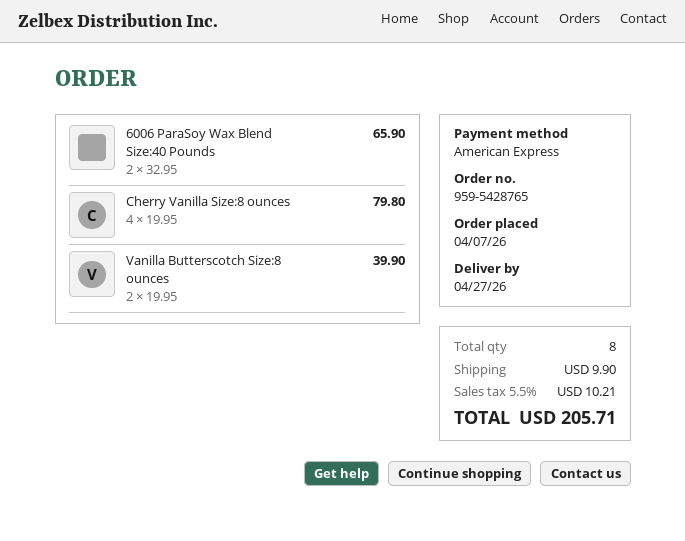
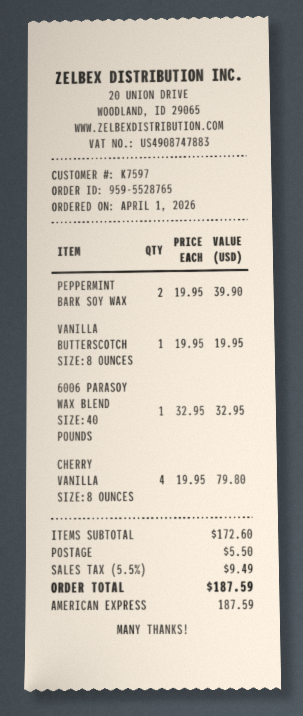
order number: 959-5428765 -> 959-5528765
order date: 2026-04-07 -> 2026-04-01
6006 ParaSoy Wax Blend Size:40 Pounds: 2 x 32.95 = 65.90 -> 1 x 32.95 = 32.95
Vanilla Butterscotch Size:8 ounces: 2 x 19.95 = 39.90 -> 1 x 19.95 = 19.95
PEPPERMINT BARK SOY WAX: none -> 2 x 19.95 = 39.90
shipping: 9.90 -> 5.50
tax: 5.5% = 10.21 -> 5.5% = 9.49
total: 205.71 -> 187.59

